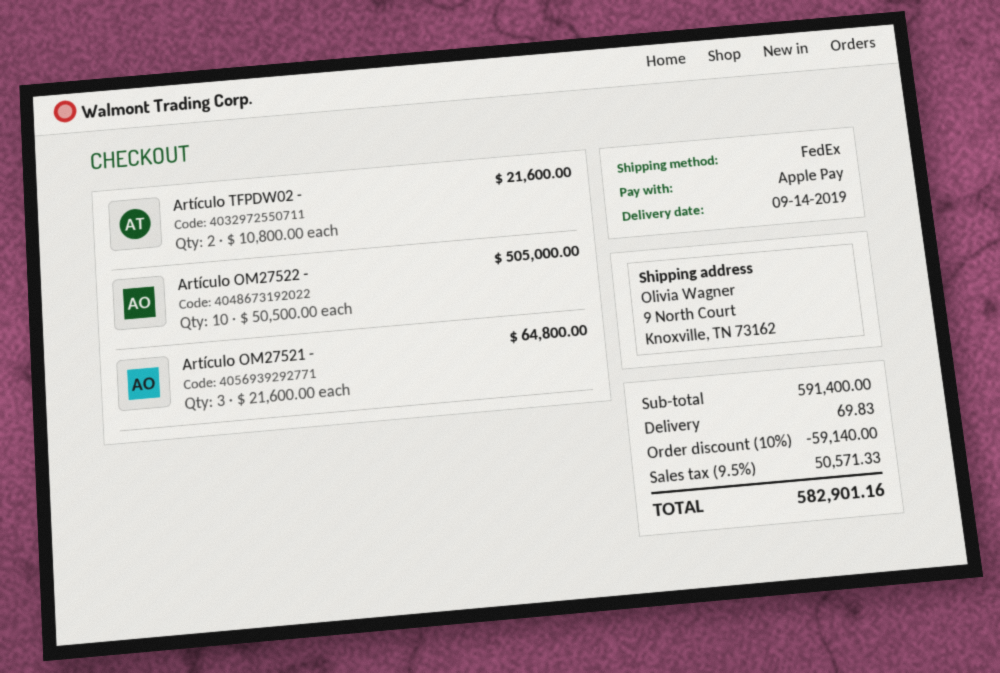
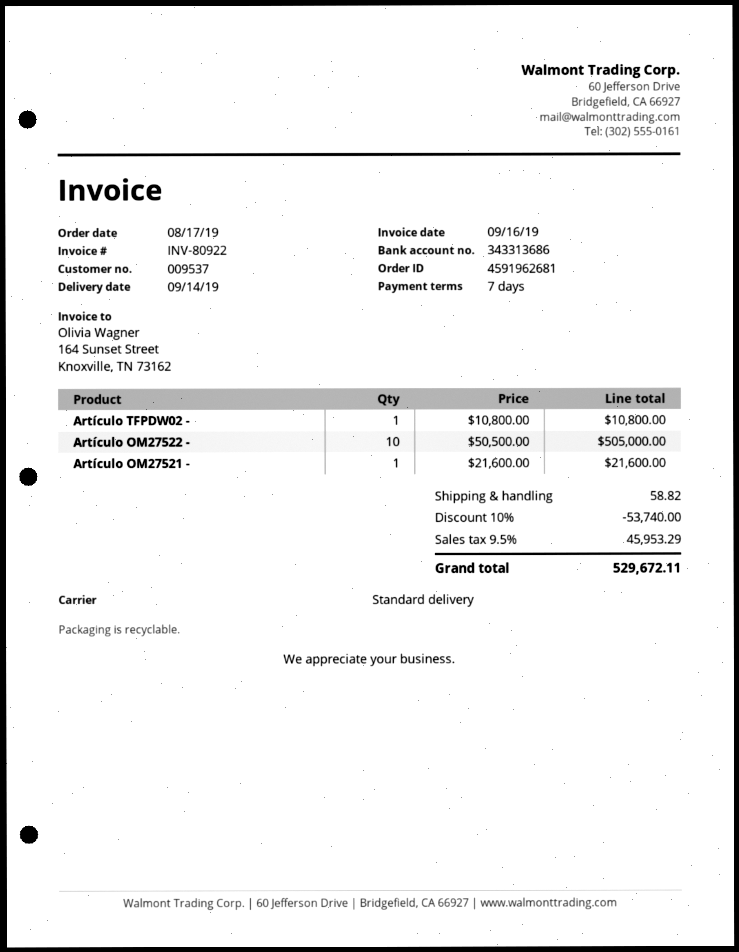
shipping method: FedEx -> standard
Artículo TFPDW02 -: 2 x 10800.00 = 21600.00 -> 1 x 10800.00 = 10800.00
Artículo OM27521 -: 3 x 21600.00 = 64800.00 -> 1 x 21600.00 = 21600.00
discount: 10% = 59140.00 -> 10% = 53740.00
shipping: 69.83 -> 58.82
tax: 9.5% = 50571.33 -> 9.5% = 45953.29
total: 582901.16 -> 529672.11

